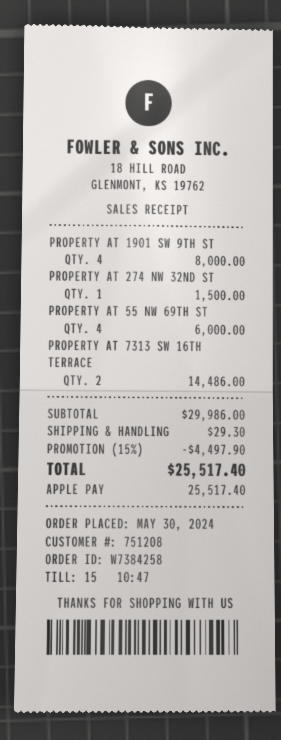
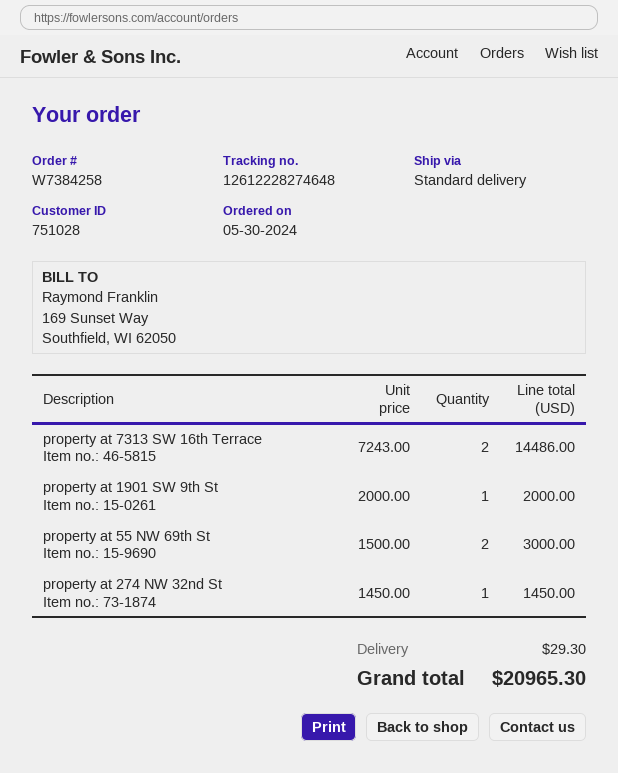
customer number: 751208 -> 751028
PROPERTY AT 1901 SW 9TH ST: 4 for 8000.00 -> 1 for 2000.00
PROPERTY AT 274 NW 32ND ST: 1 for 1500.00 -> 1 for 1450.00
PROPERTY AT 55 NW 69TH ST: 4 for 6000.00 -> 2 for 3000.00
discount: 15% = 4497.90 -> none
total: 25517.40 -> 20965.30

